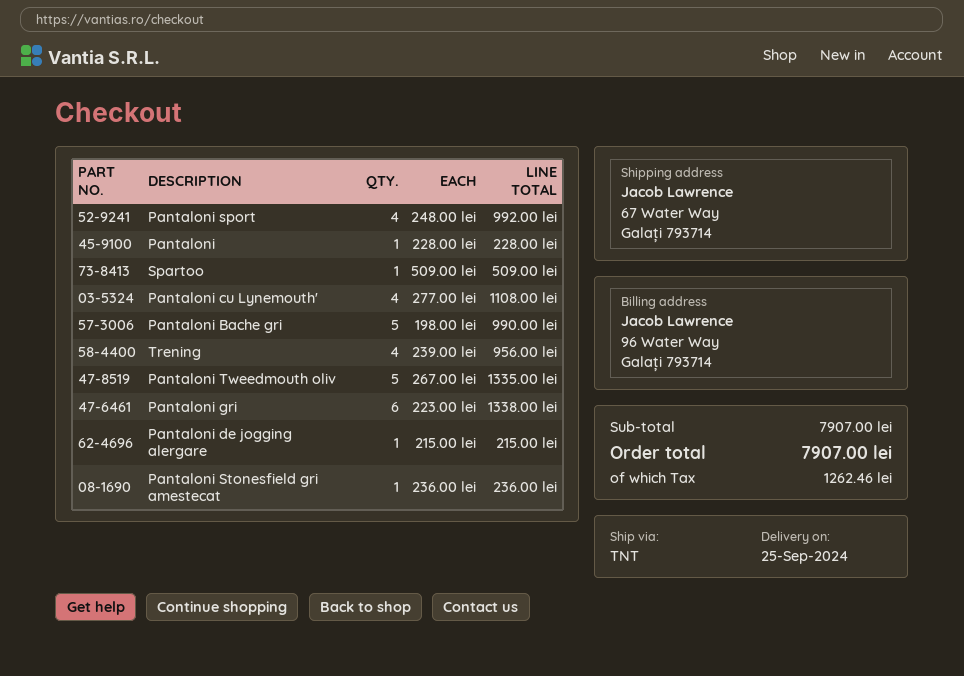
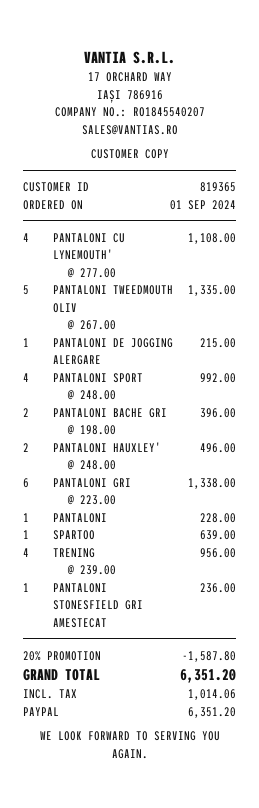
Spartoo: 1 x 509.00 = 509.00 -> 1 x 639.00 = 639.00
Pantaloni Bache gri: 5 x 198.00 = 990.00 -> 2 x 198.00 = 396.00
PANTALONI HAUXLEY': none -> 2 x 248.00 = 496.00
discount: none -> 20% = 1587.80
tax: 1262.46 -> 1014.06
total: 7907.00 -> 6351.20

